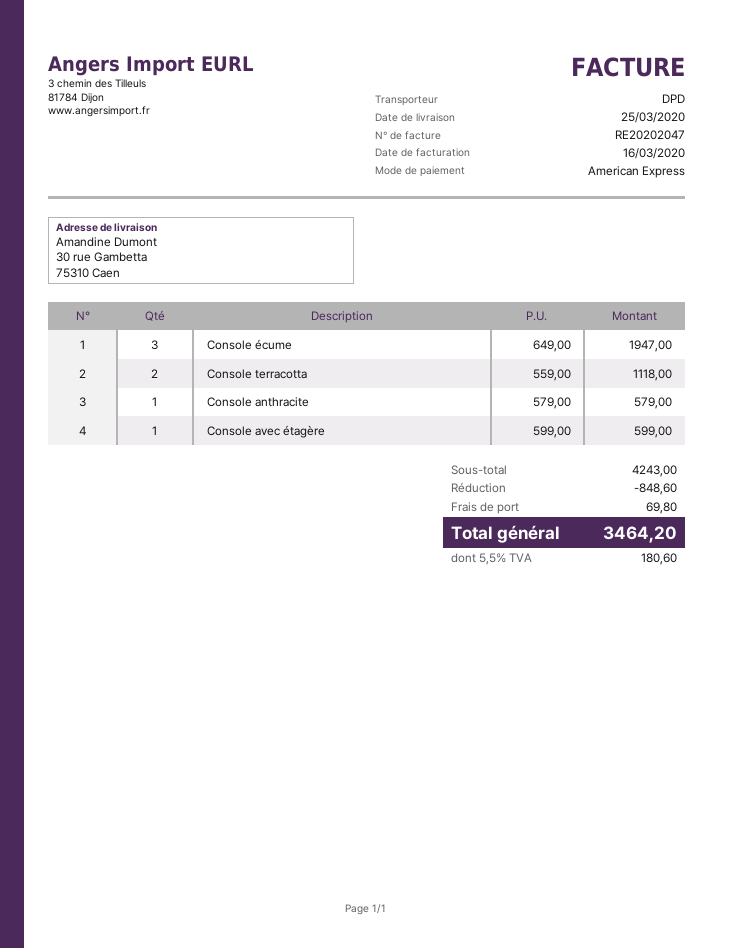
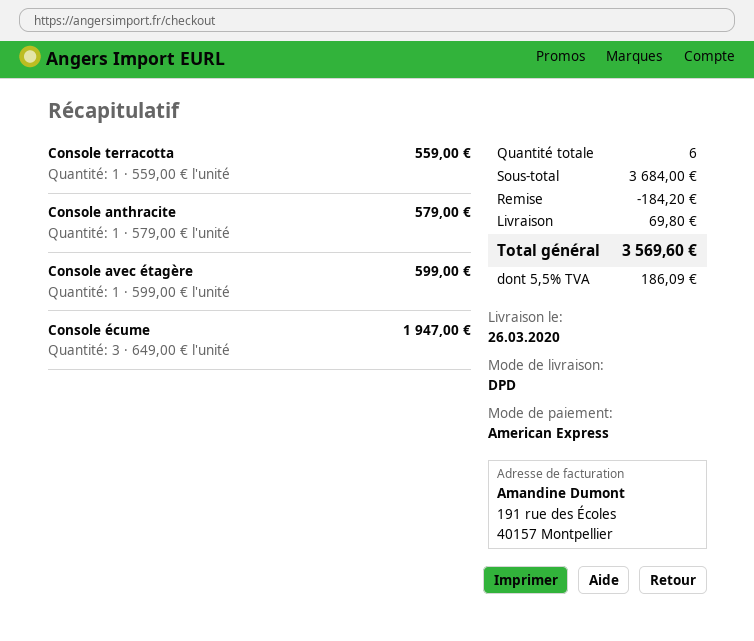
delivery date: 2020-03-25 -> 2020-03-26
Console terracotta: 2 x 559.00 = 1118.00 -> 1 x 559.00 = 559.00
subtotal: 4243.00 -> 3684.00
discount: 848.60 -> 184.20
tax: 5.5% = 180.60 -> 5.5% = 186.09
total: 3464.20 -> 3569.60

